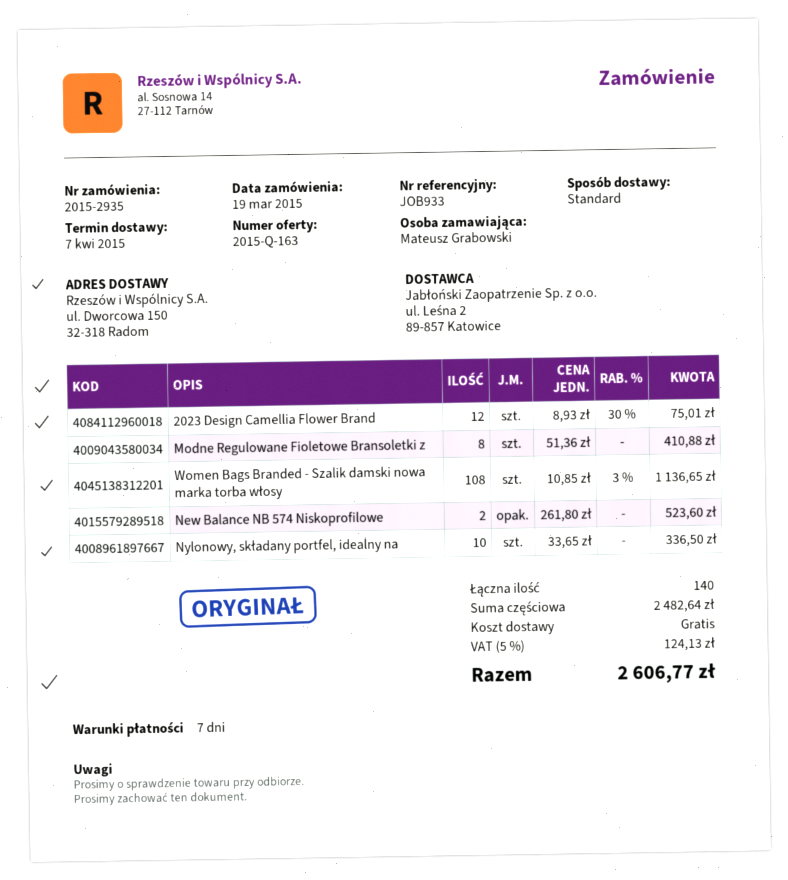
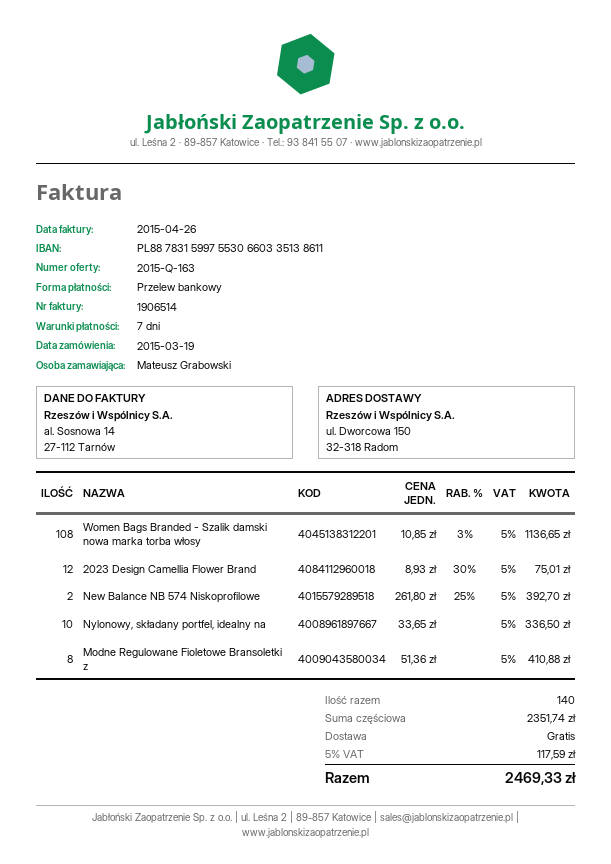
New Balance NB 574 Niskoprofilowe: 2 x 261.80 = 523.60 -> 2 x 261.80 - 25% = 392.70
subtotal: 2482.64 -> 2351.74
tax: 5% = 124.13 -> 5% = 117.59
total: 2606.77 -> 2469.33

